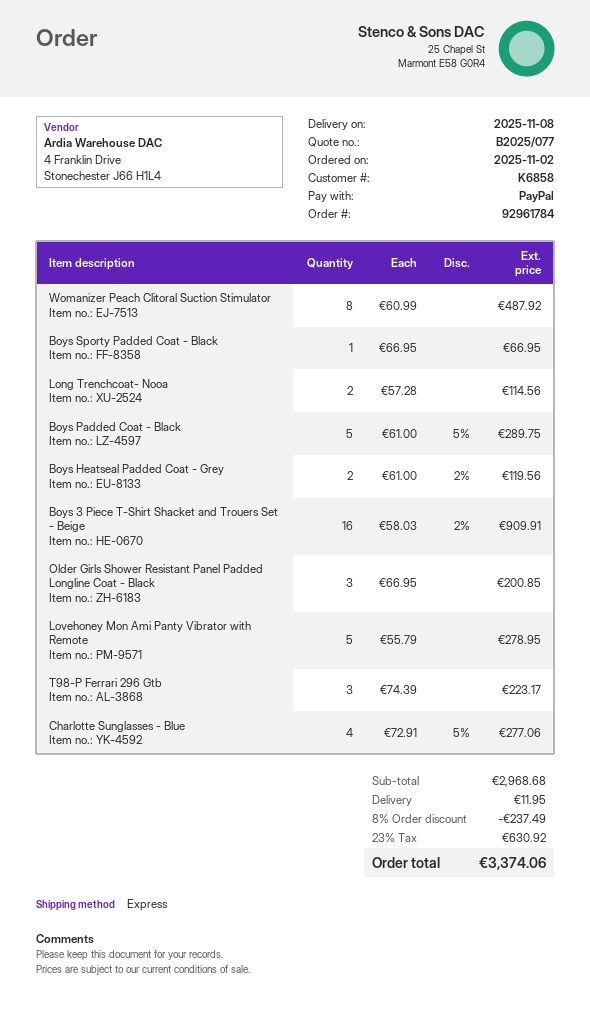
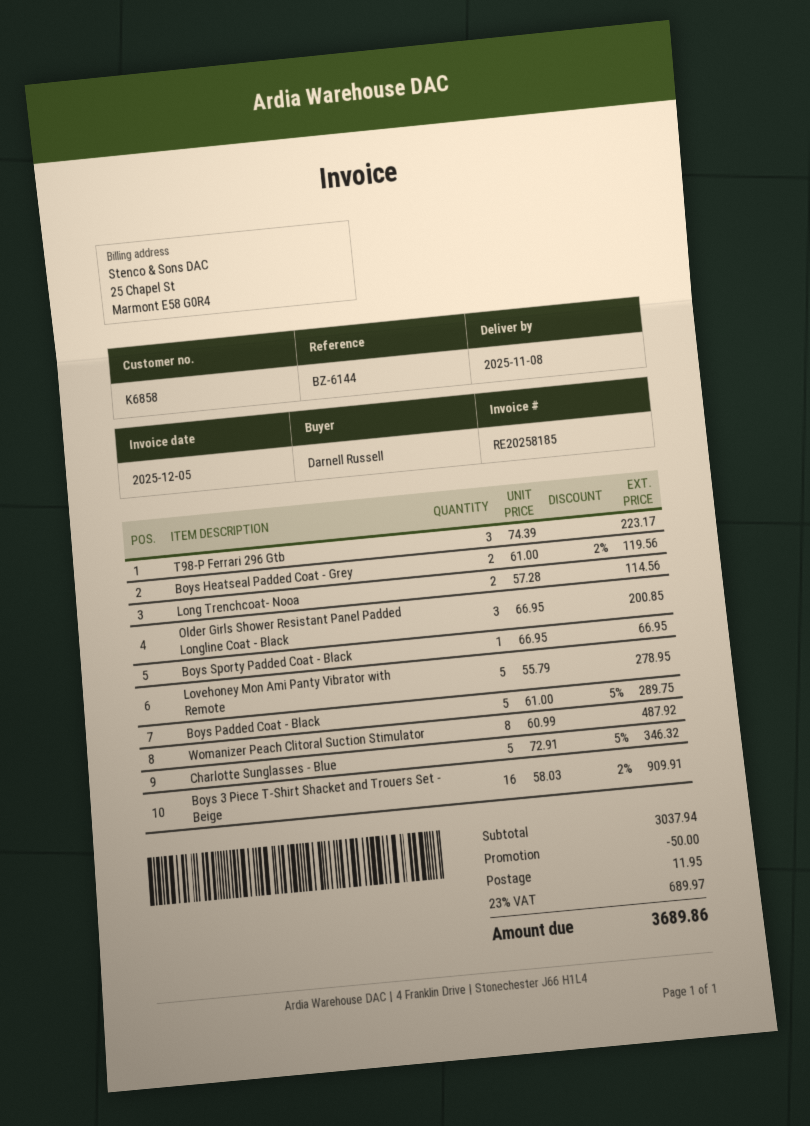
Charlotte Sunglasses - Blue: 4 x 72.91 - 5% = 277.06 -> 5 x 72.91 - 5% = 346.32
subtotal: 2968.68 -> 3037.94
discount: 237.49 -> 50.00
tax: 23% = 630.92 -> 23% = 689.97
total: 3374.06 -> 3689.86

